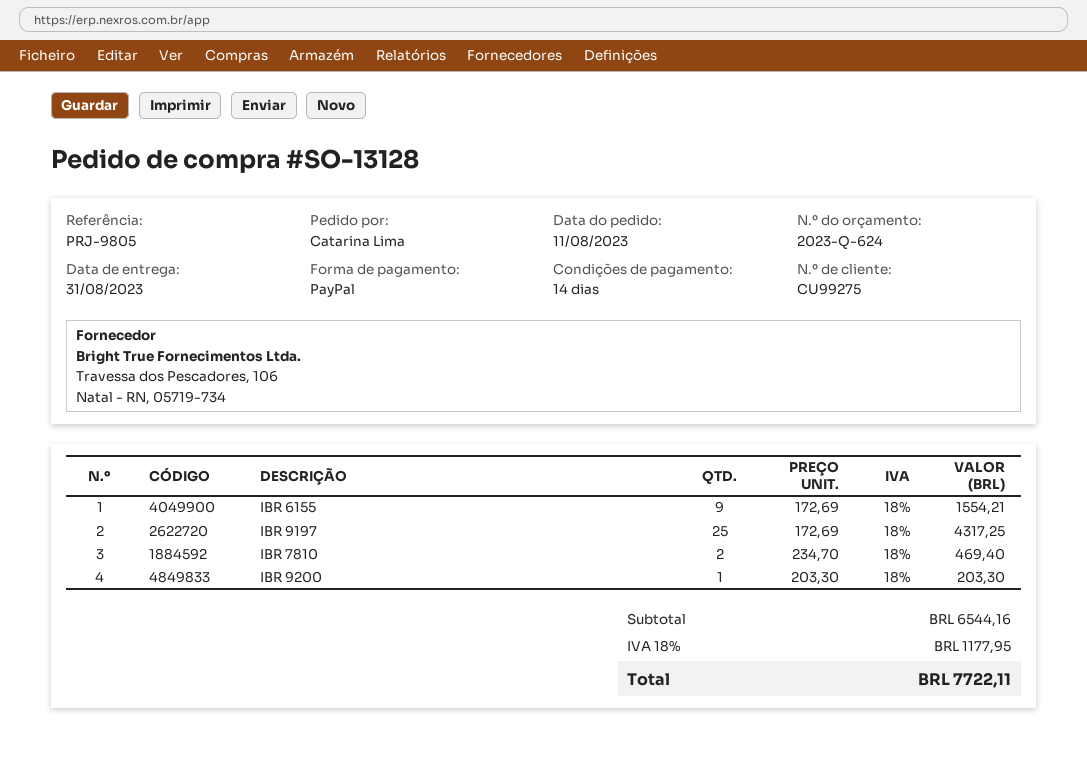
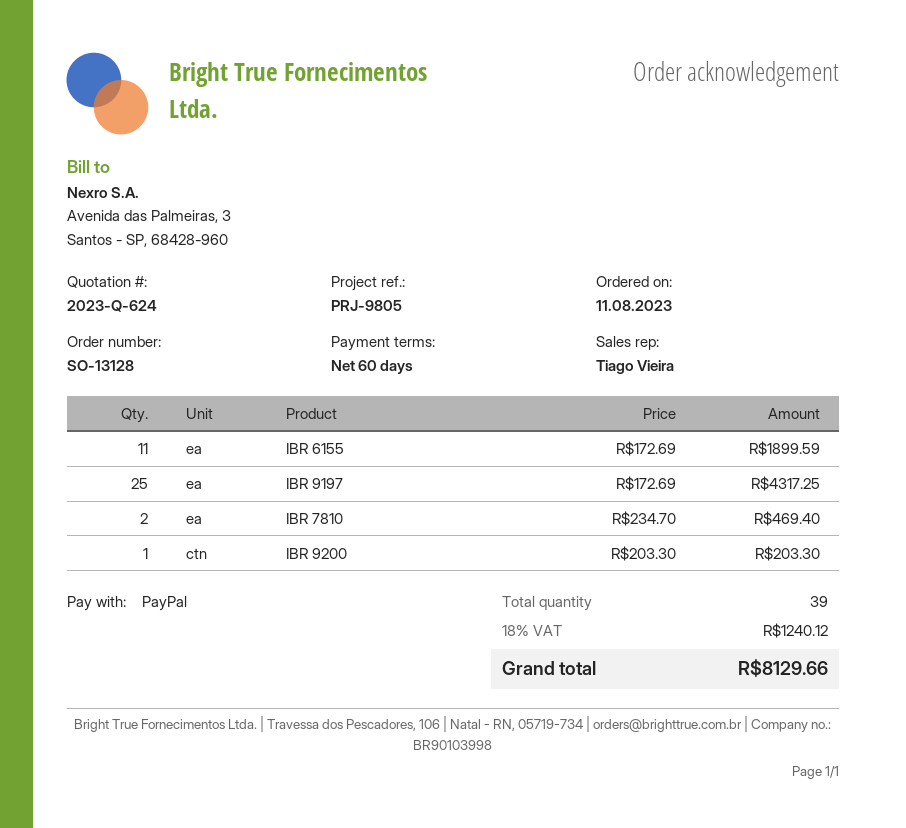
payment terms: 14 days -> 60 days
IBR 6155: 9 x 172.69 = 1554.21 -> 11 x 172.69 = 1899.59
tax: 18% = 1177.95 -> 18% = 1240.12
total: 7722.11 -> 8129.66

